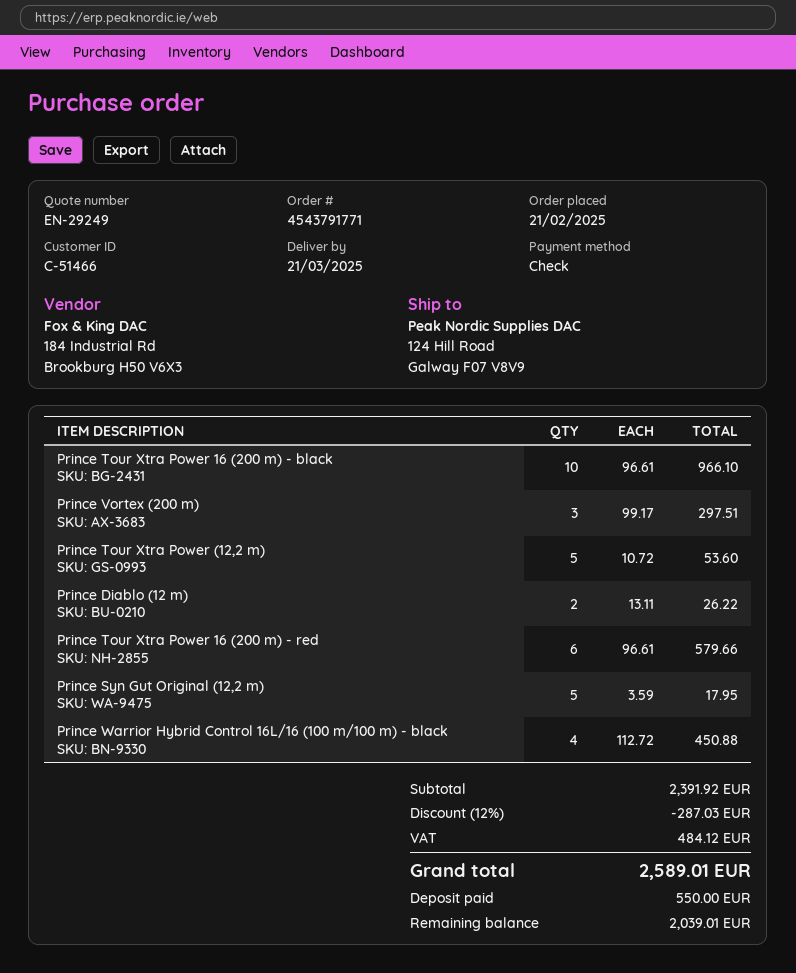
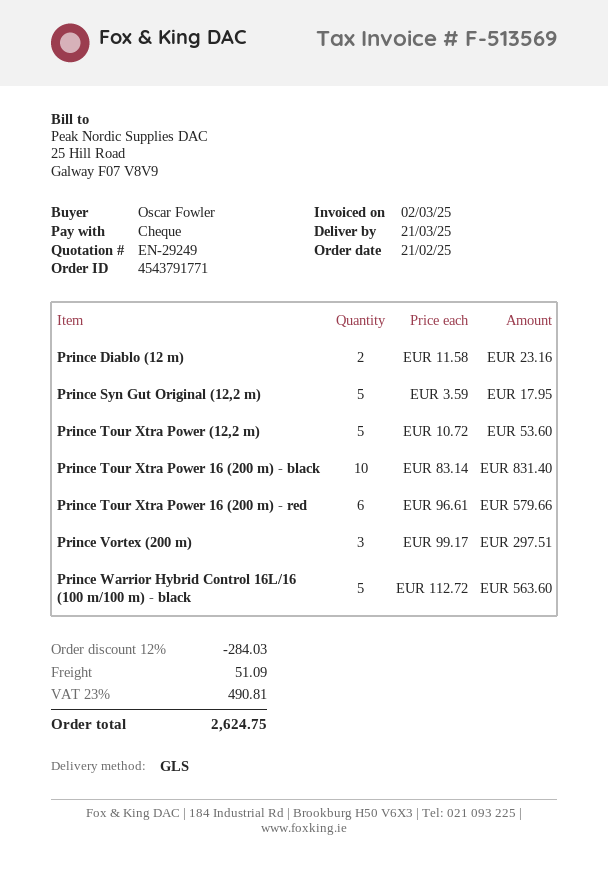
Prince Tour Xtra Power 16 (200 m) - black: 10 x 96.61 = 966.10 -> 10 x 83.14 = 831.40
Prince Diablo (12 m): 2 x 13.11 = 26.22 -> 2 x 11.58 = 23.16
Prince Warrior Hybrid Control 16L/16 (100 m/100 m) - black: 4 x 112.72 = 450.88 -> 5 x 112.72 = 563.60
discount: 12% = 287.03 -> 12% = 284.03
shipping: none -> 51.09
tax: 484.12 -> 490.81
total: 2589.01 -> 2624.75

